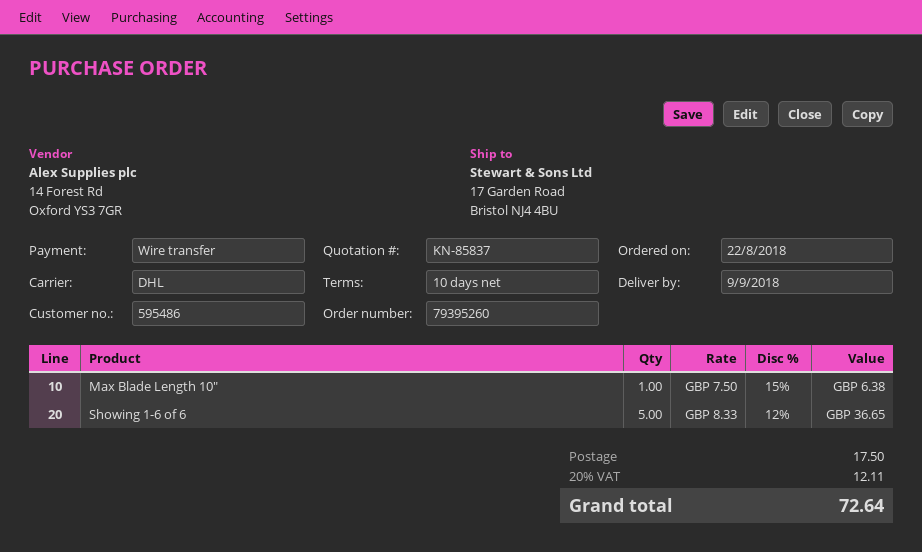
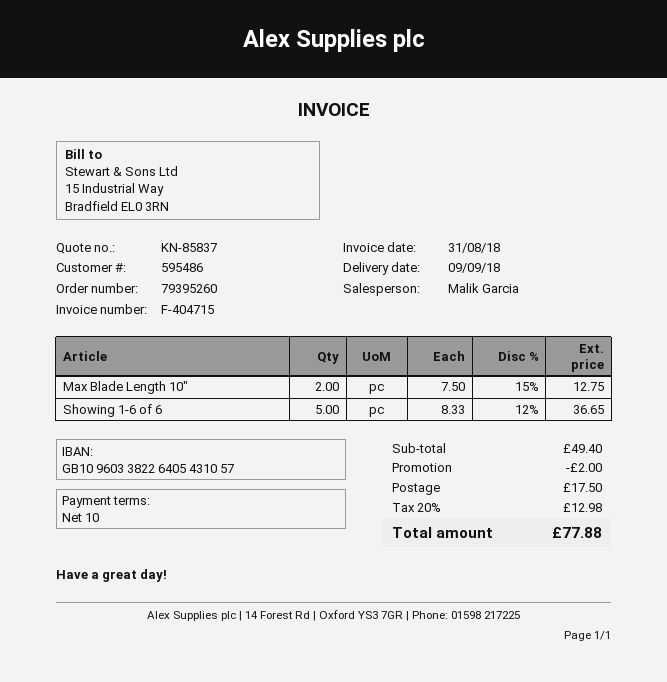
Max Blade Length 10": 1 x 7.50 - 15% = 6.38 -> 2 x 7.50 - 15% = 12.75
discount: none -> 2.00
tax: 20% = 12.11 -> 20% = 12.98
total: 72.64 -> 77.88

